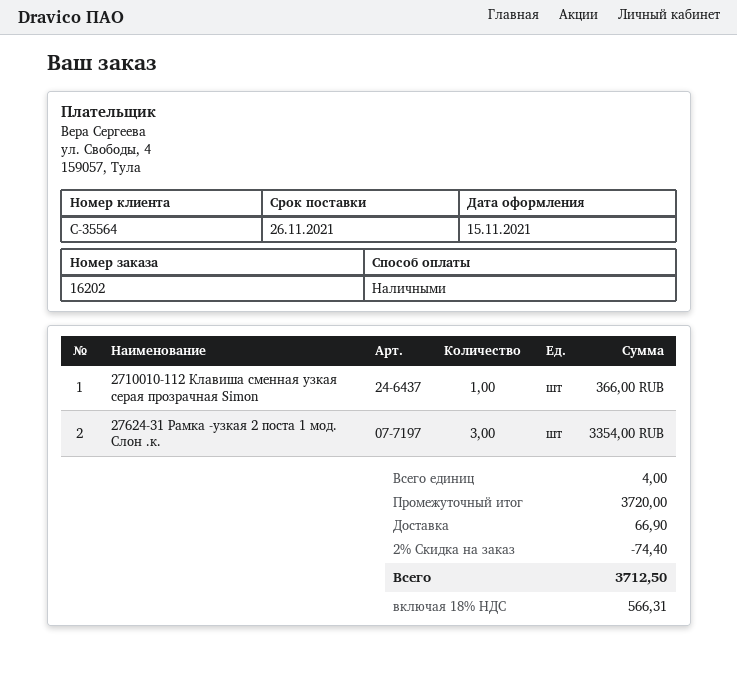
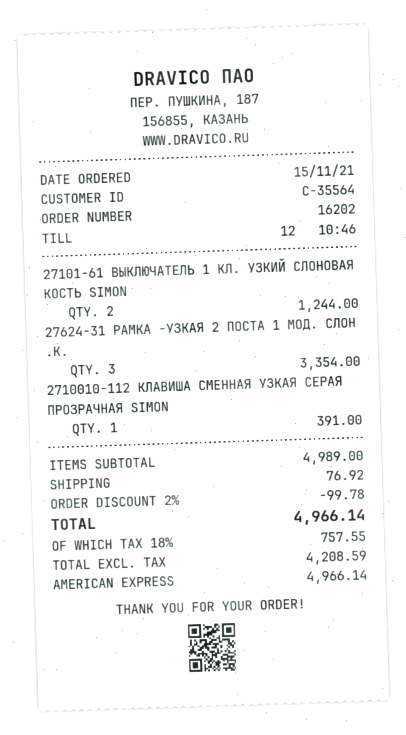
payment method: cash -> American Express
2710010-112 Клавиша сменная узкая серая прозрачная Simon: 1 for 366.00 -> 1 for 391.00
27101-61 ВЫКЛЮЧАТЕЛЬ 1 КЛ. УЗКИЙ СЛОНОВАЯ КОСТЬ SIMON: none -> 2 for 1244.00
subtotal: 3720.00 -> 4989.00
discount: 2% = 74.40 -> 2% = 99.78
shipping: 66.90 -> 76.92
tax: 18% = 566.31 -> 18% = 757.55
total: 3712.50 -> 4966.14

